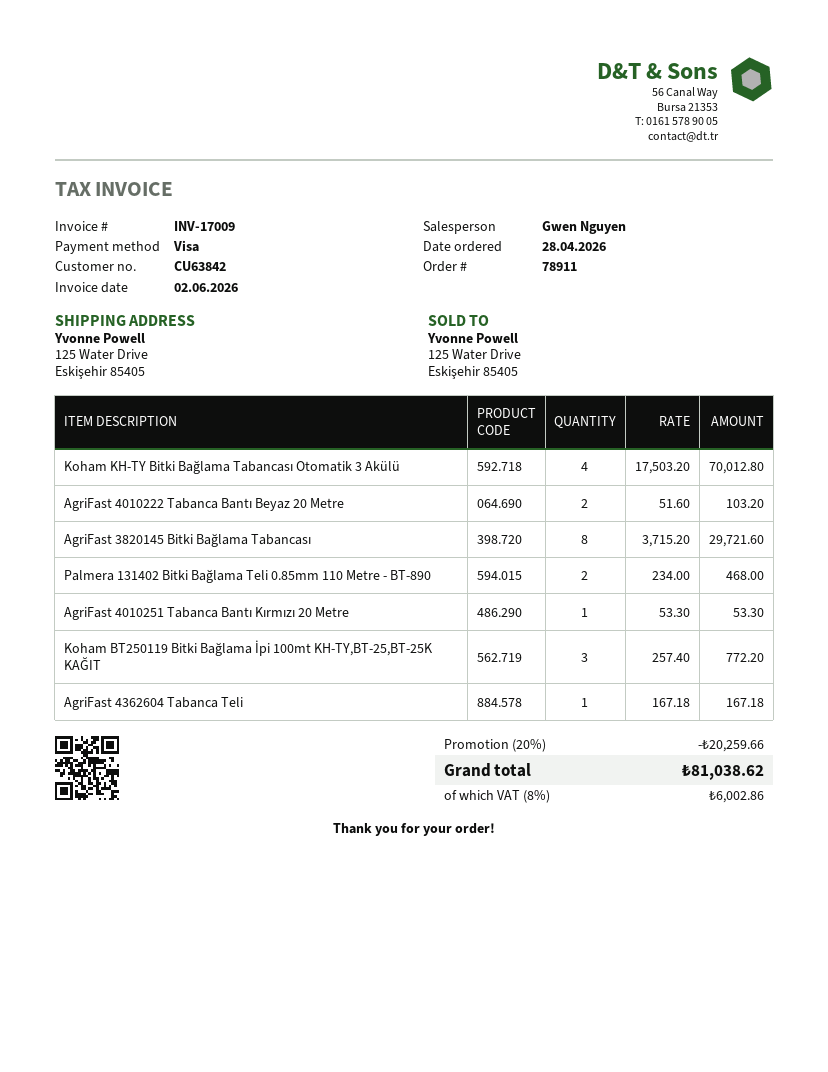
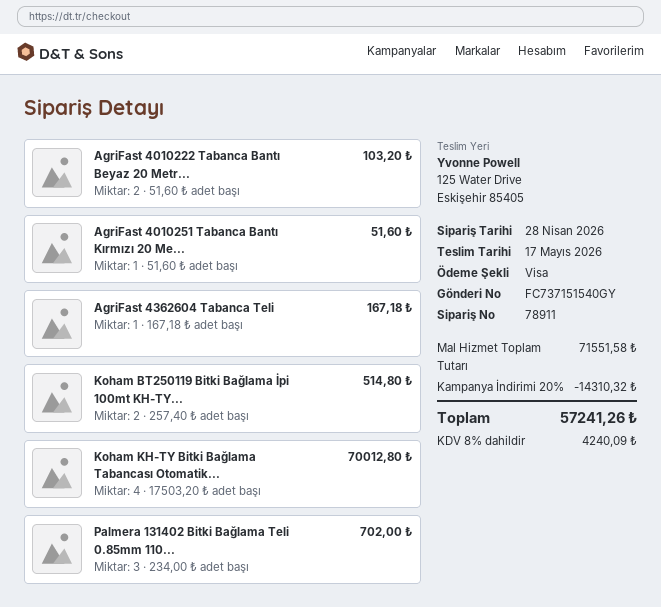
AgriFast 3820145 Bitki Bağlama Tabancası: 8 x 3715.20 = 29721.60 -> none
Palmera 131402 Bitki Bağlama Teli 0.85mm 110 Metre - BT-890: 2 x 234.00 = 468.00 -> 3 x 234.00 = 702.00
AgriFast 4010251 Tabanca Bantı Kırmızı 20 Metre: 1 x 53.30 = 53.30 -> 1 x 51.60 = 51.60
Koham BT250119 Bitki Bağlama İpi 100mt KH-TY,BT-25,BT-25K KAĞIT: 3 x 257.40 = 772.20 -> 2 x 257.40 = 514.80
discount: 20% = 20259.66 -> 20% = 14310.32
tax: 8% = 6002.86 -> 8% = 4240.09
total: 81038.62 -> 57241.26

